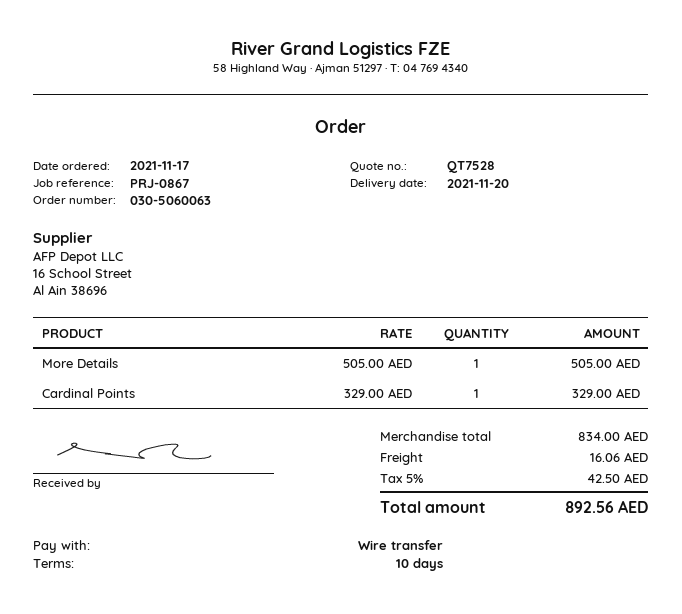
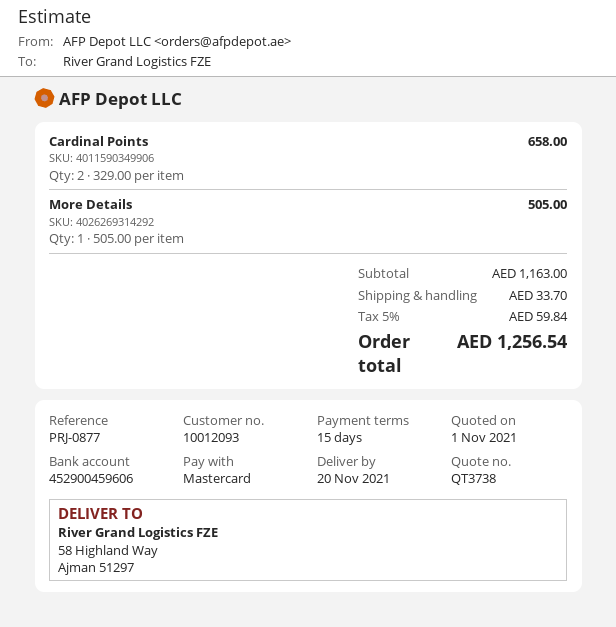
quote number: QT7528 -> QT3738
payment terms: 10 days -> 15 days
reference: PRJ-0867 -> PRJ-0877
payment method: bank transfer -> Mastercard
Cardinal Points: 1 x 329.00 = 329.00 -> 2 x 329.00 = 658.00
subtotal: 834.00 -> 1163.00
shipping: 16.06 -> 33.70
tax: 5% = 42.50 -> 5% = 59.84
total: 892.56 -> 1256.54

